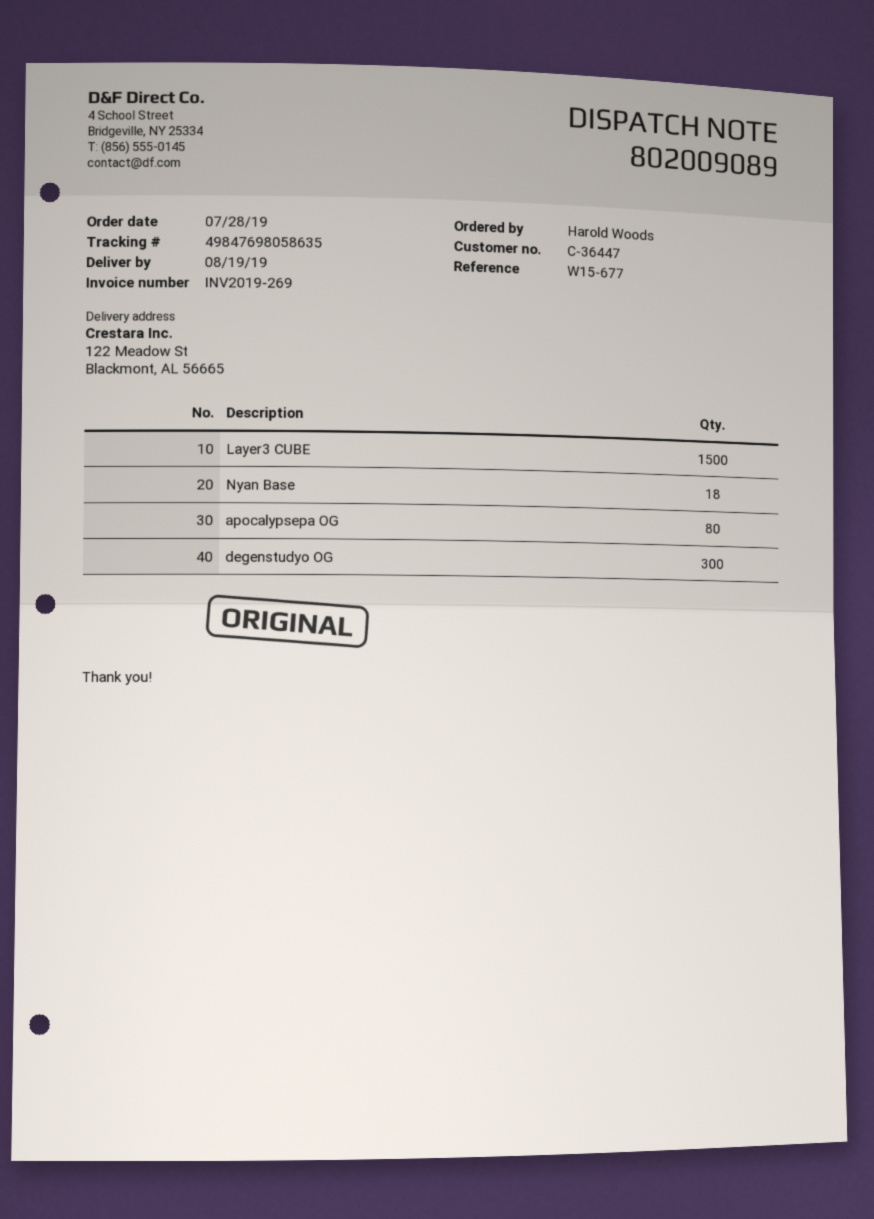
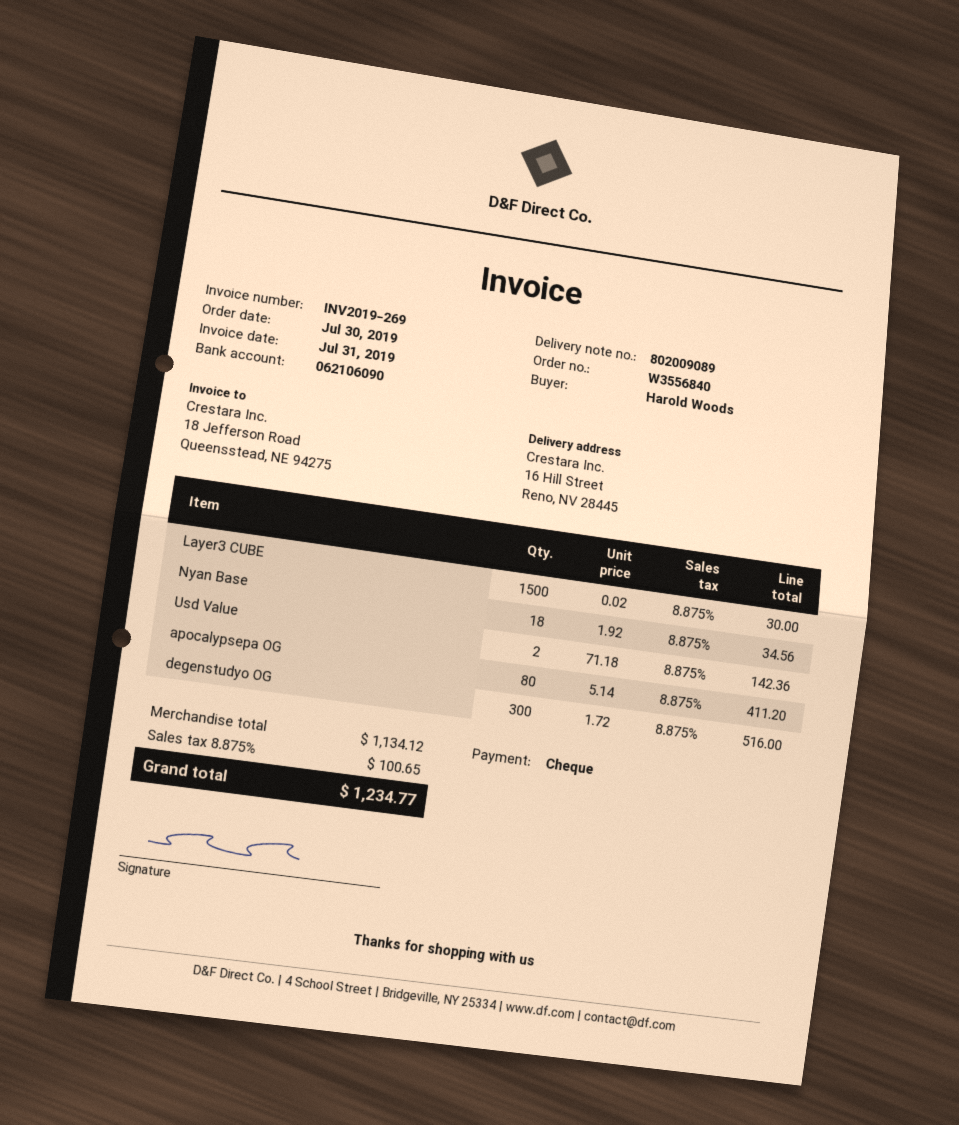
order date: 2019-07-28 -> 2019-07-30
ship to: 122 Meadow St, Blackmont, AL 56665 -> 16 Hill Street, Reno, NV 28445
Usd Value: none -> 2

